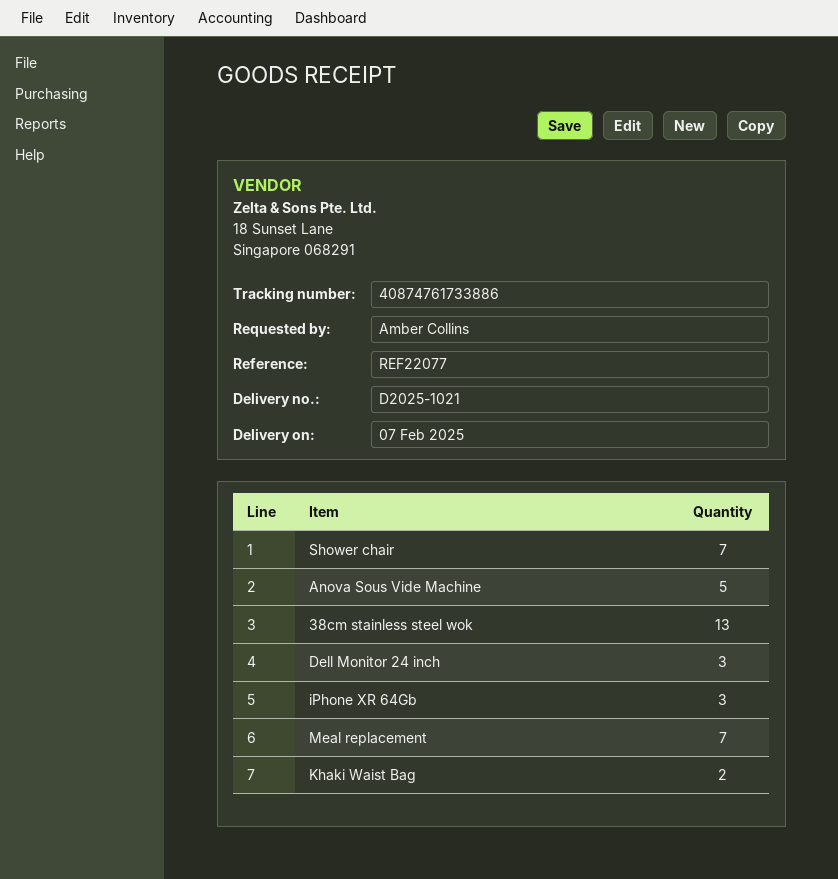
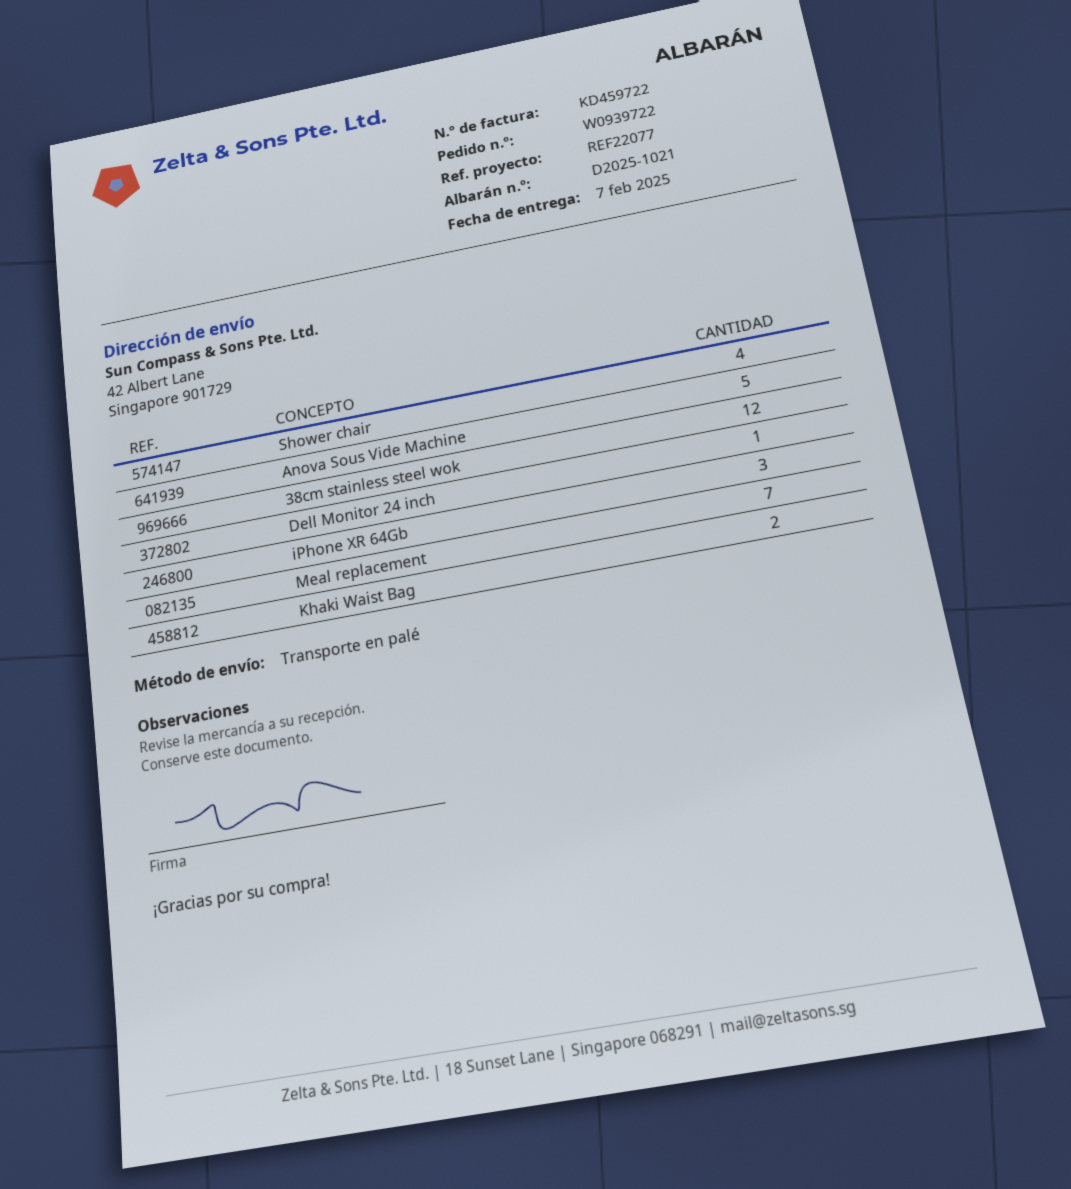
Shower chair: 7 -> 4
38cm stainless steel wok: 13 -> 12
Dell Monitor 24 inch: 3 -> 1

